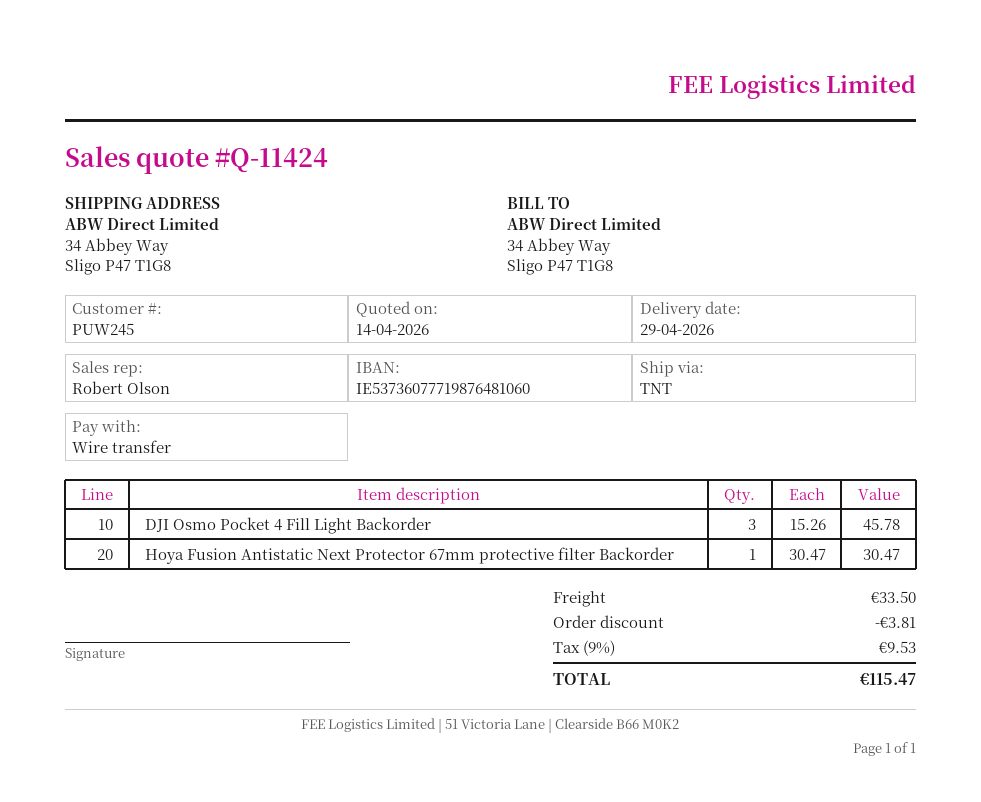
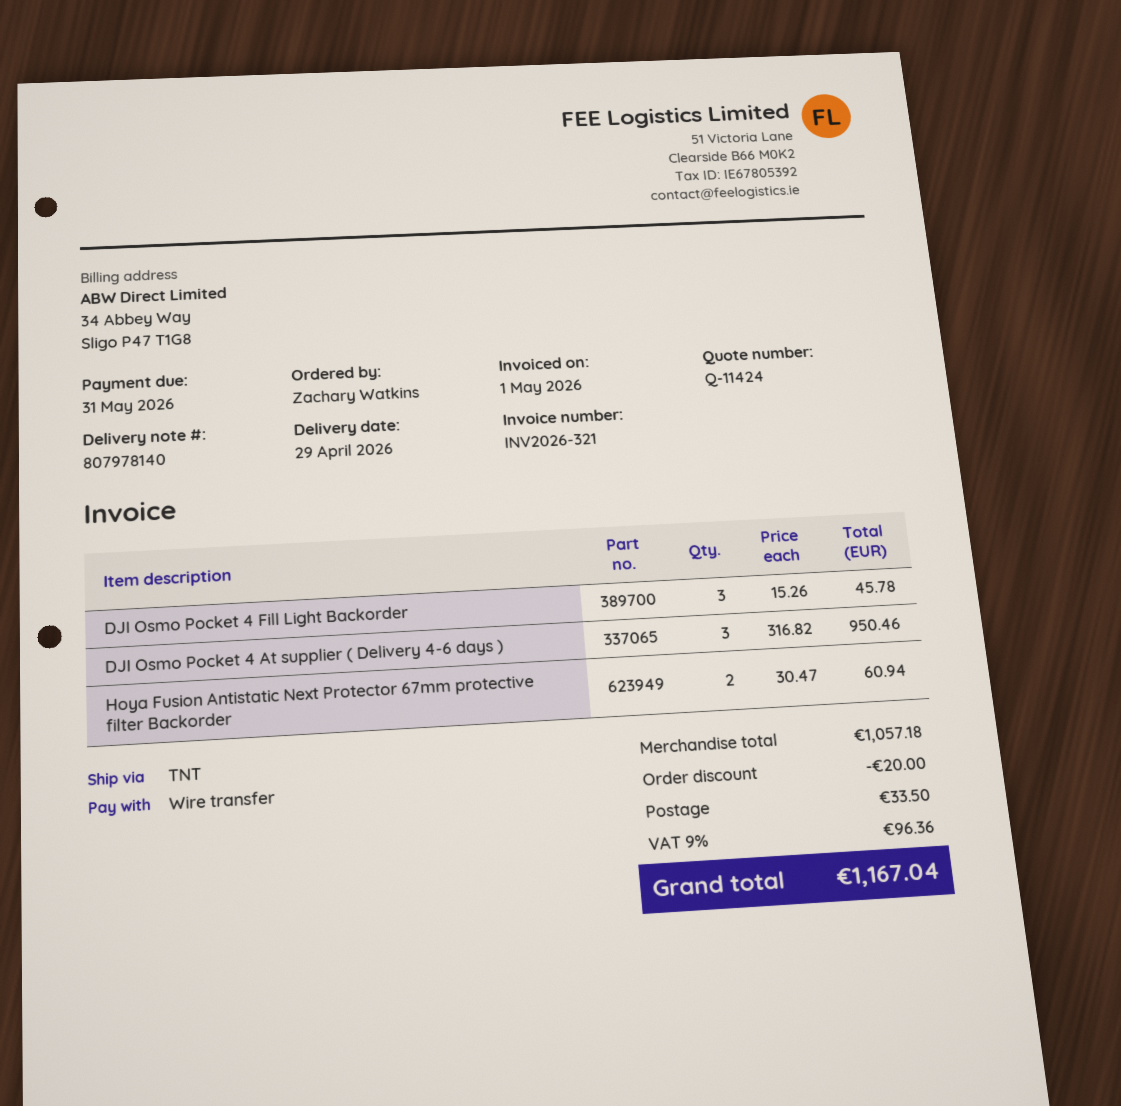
Hoya Fusion Antistatic Next Protector 67mm protective filter Backorder: 1 x 30.47 = 30.47 -> 2 x 30.47 = 60.94
DJI Osmo Pocket 4 At supplier ( Delivery 4-6 days ): none -> 3 x 316.82 = 950.46
discount: 3.81 -> 20.00
tax: 9% = 9.53 -> 9% = 96.36
total: 115.47 -> 1167.04

